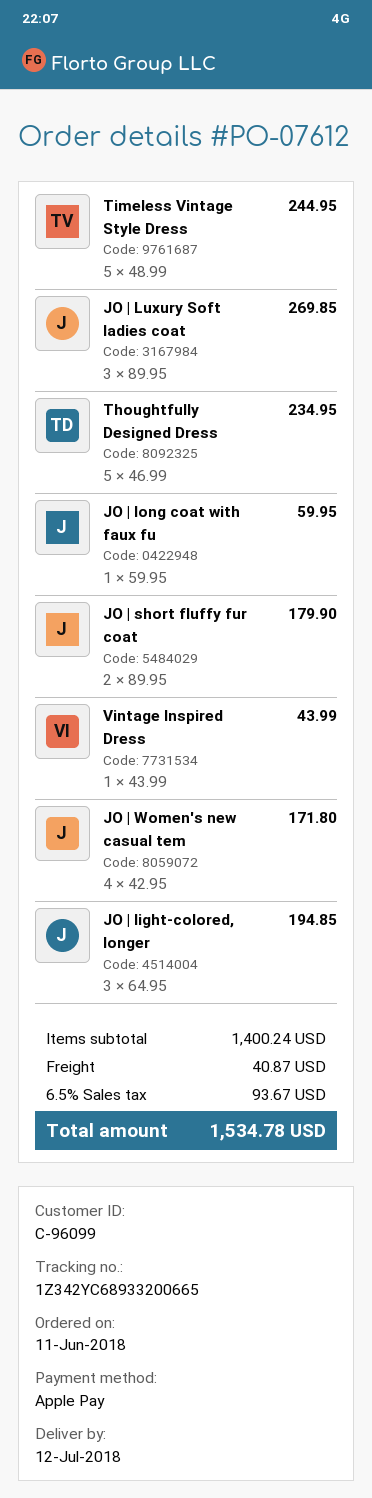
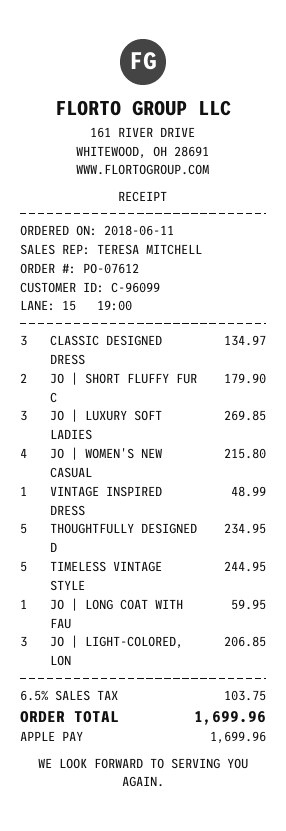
Vintage Inspired Dress: 1 for 43.99 -> 1 for 48.99
JO | Women's new casual tem: 4 for 171.80 -> 4 for 215.80
JO | light-colored, longer: 3 for 194.85 -> 3 for 206.85
CLASSIC DESIGNED DRESS: none -> 3 for 134.97
shipping: 40.87 -> none
tax: 6.5% = 93.67 -> 6.5% = 103.75
total: 1534.78 -> 1699.96

